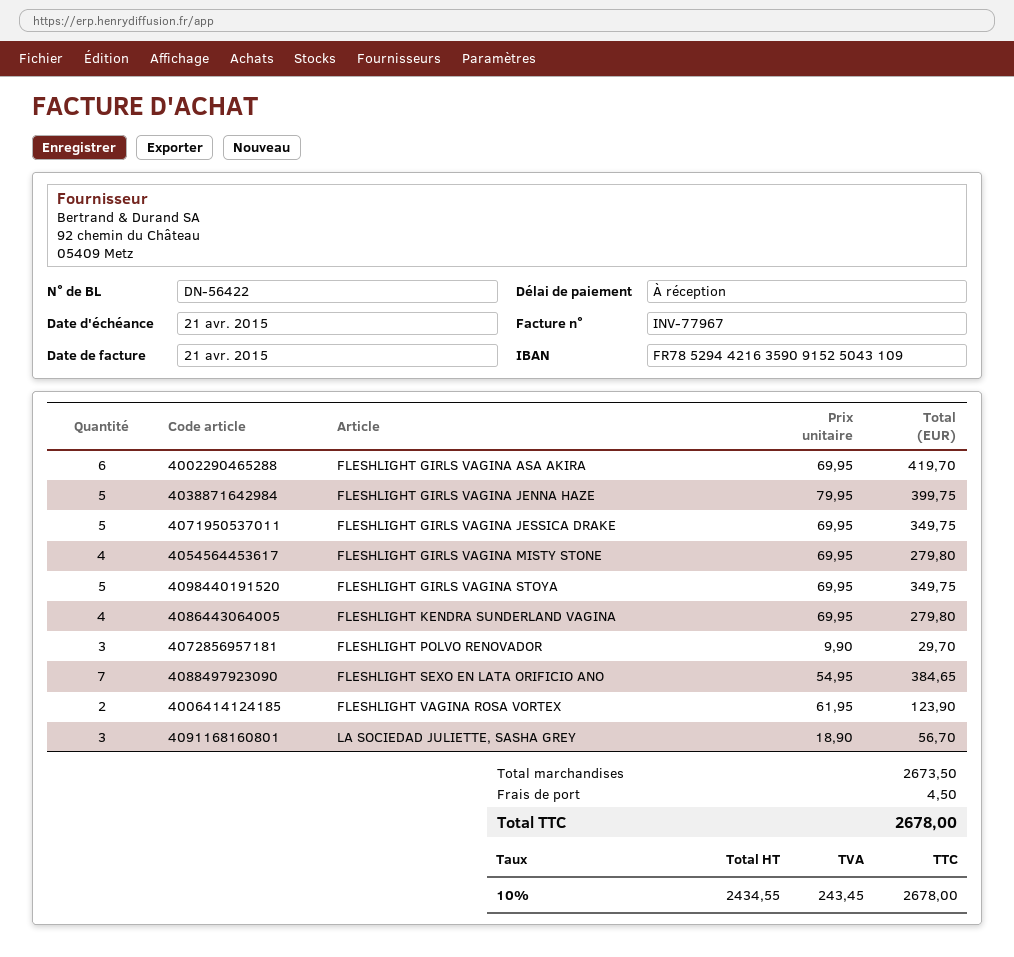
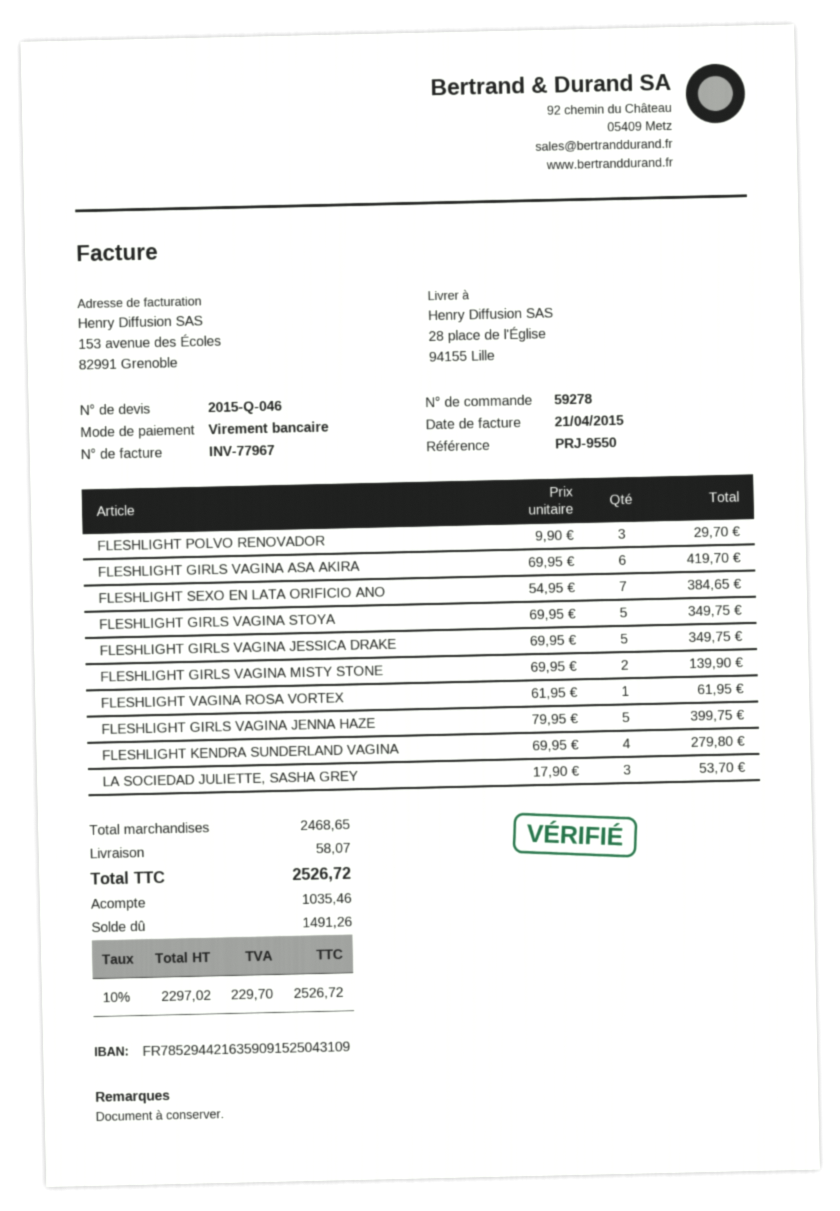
FLESHLIGHT GIRLS VAGINA MISTY STONE: 4 x 69.95 = 279.80 -> 2 x 69.95 = 139.90
FLESHLIGHT VAGINA ROSA VORTEX: 2 x 61.95 = 123.90 -> 1 x 61.95 = 61.95
LA SOCIEDAD JULIETTE, SASHA GREY: 3 x 18.90 = 56.70 -> 3 x 17.90 = 53.70
subtotal: 2673.50 -> 2468.65
shipping: 4.50 -> 58.07
net: 2434.55 -> 2297.02
tax: 10% = 243.45 -> 10% = 229.70
total: 2678.00 -> 2526.72

